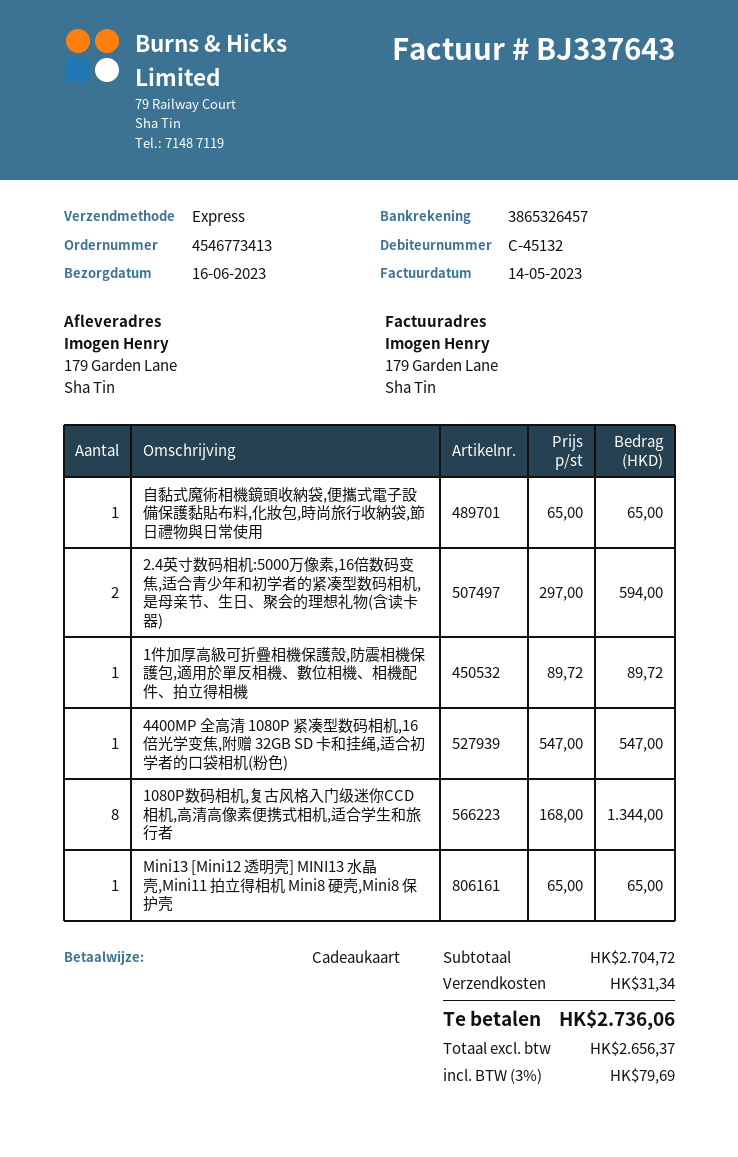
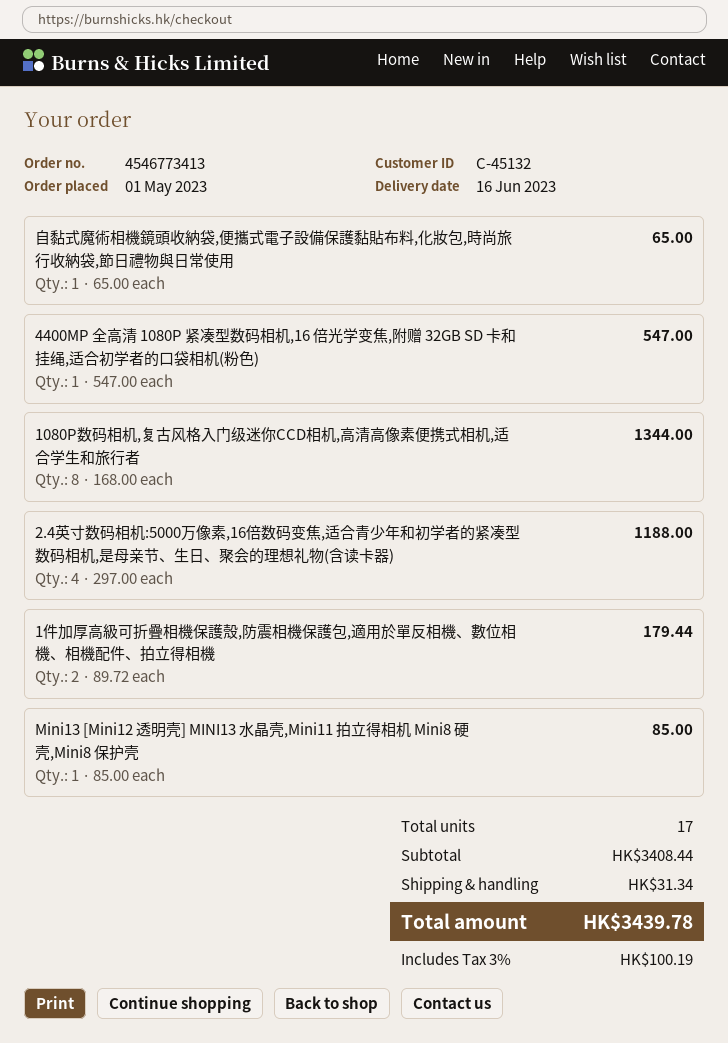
2.4英寸数码相机:5000万像素,16倍数码变焦,适合青少年和初学者的紧凑型数码相机,是母亲节、生日、聚会的理想礼物(含读卡器): 2 x 297.00 = 594.00 -> 4 x 297.00 = 1188.00
1件加厚高級可折疊相機保護殼,防震相機保護包,適用於單反相機、數位相機、相機配件、拍立得相機: 1 x 89.72 = 89.72 -> 2 x 89.72 = 179.44
Mini13 [Mini12 透明壳] MINI13 水晶壳,Mini11 拍立得相机 Mini8 硬壳,Mini8 保护壳: 1 x 65.00 = 65.00 -> 1 x 85.00 = 85.00
subtotal: 2704.72 -> 3408.44
tax: 3% = 79.69 -> 3% = 100.19
total: 2736.06 -> 3439.78

